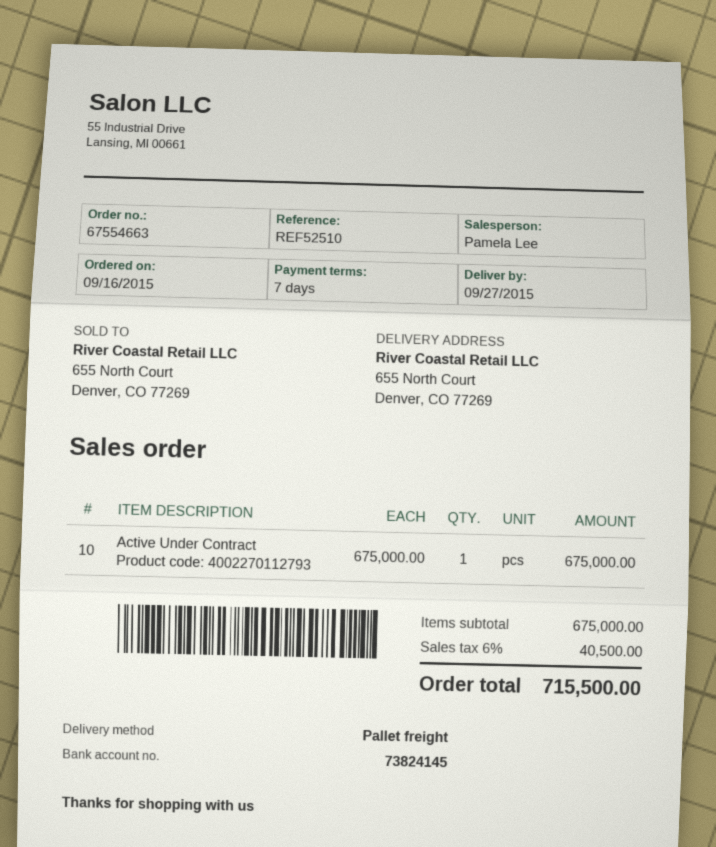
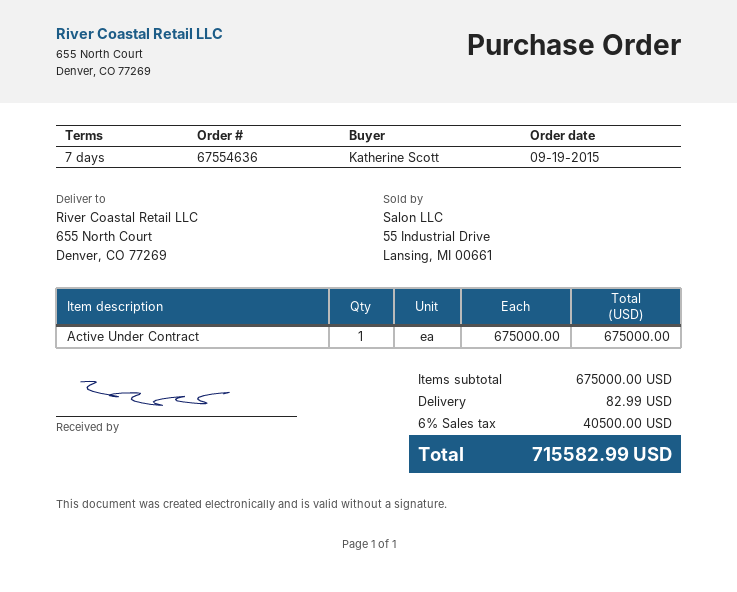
order number: 67554663 -> 67554636
order date: 2015-09-16 -> 2015-09-19
shipping: none -> 82.99
total: 715500.00 -> 715582.99

